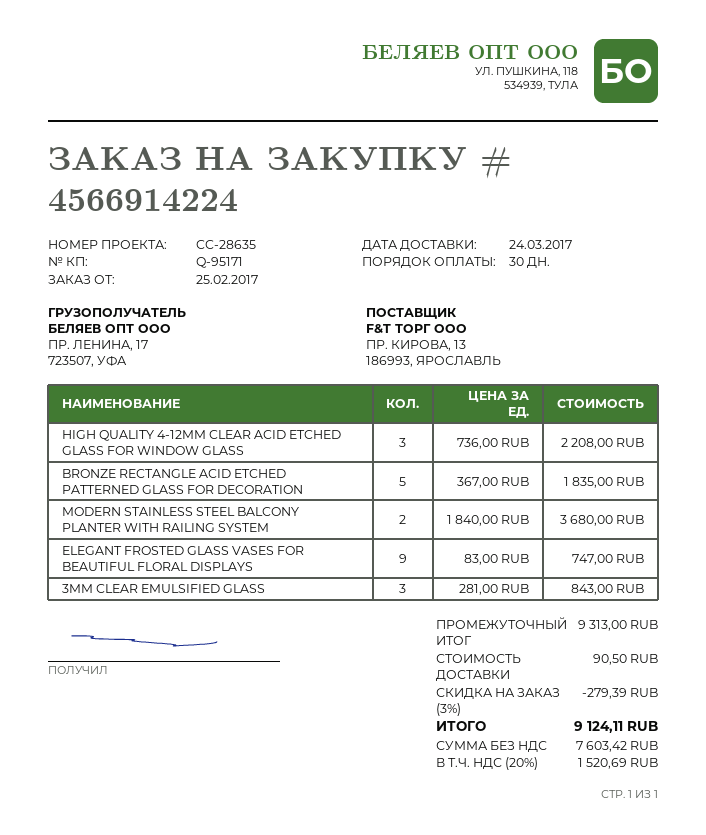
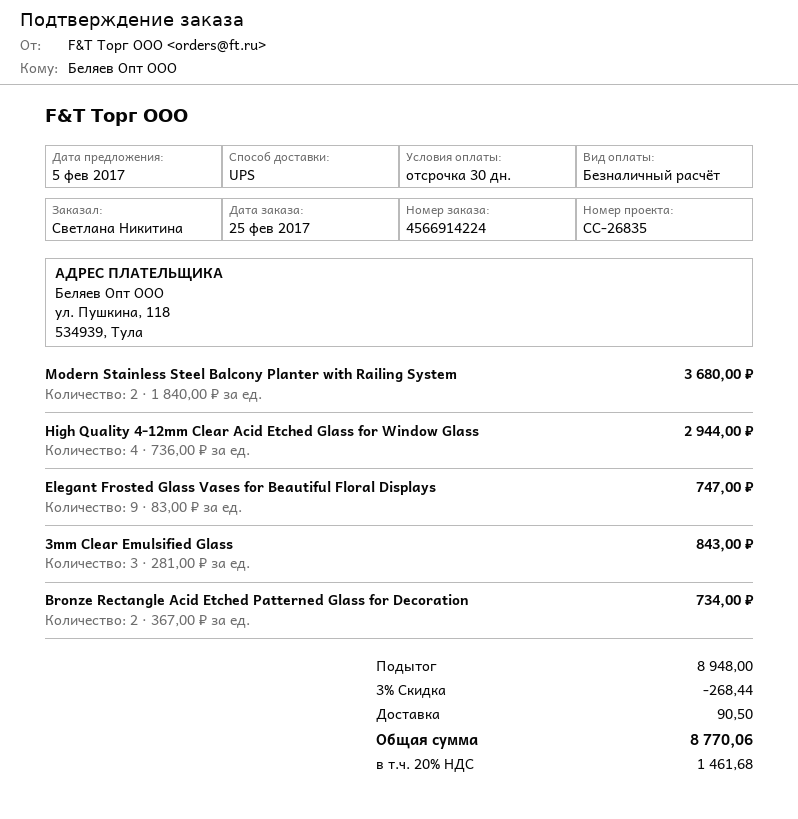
reference: CC-28635 -> CC-26835
HIGH QUALITY 4-12MM CLEAR ACID ETCHED GLASS FOR WINDOW GLASS: 3 x 736.00 = 2208.00 -> 4 x 736.00 = 2944.00
BRONZE RECTANGLE ACID ETCHED PATTERNED GLASS FOR DECORATION: 5 x 367.00 = 1835.00 -> 2 x 367.00 = 734.00
subtotal: 9313.00 -> 8948.00
discount: 3% = 279.39 -> 3% = 268.44
tax: 20% = 1520.69 -> 20% = 1461.68
total: 9124.11 -> 8770.06

